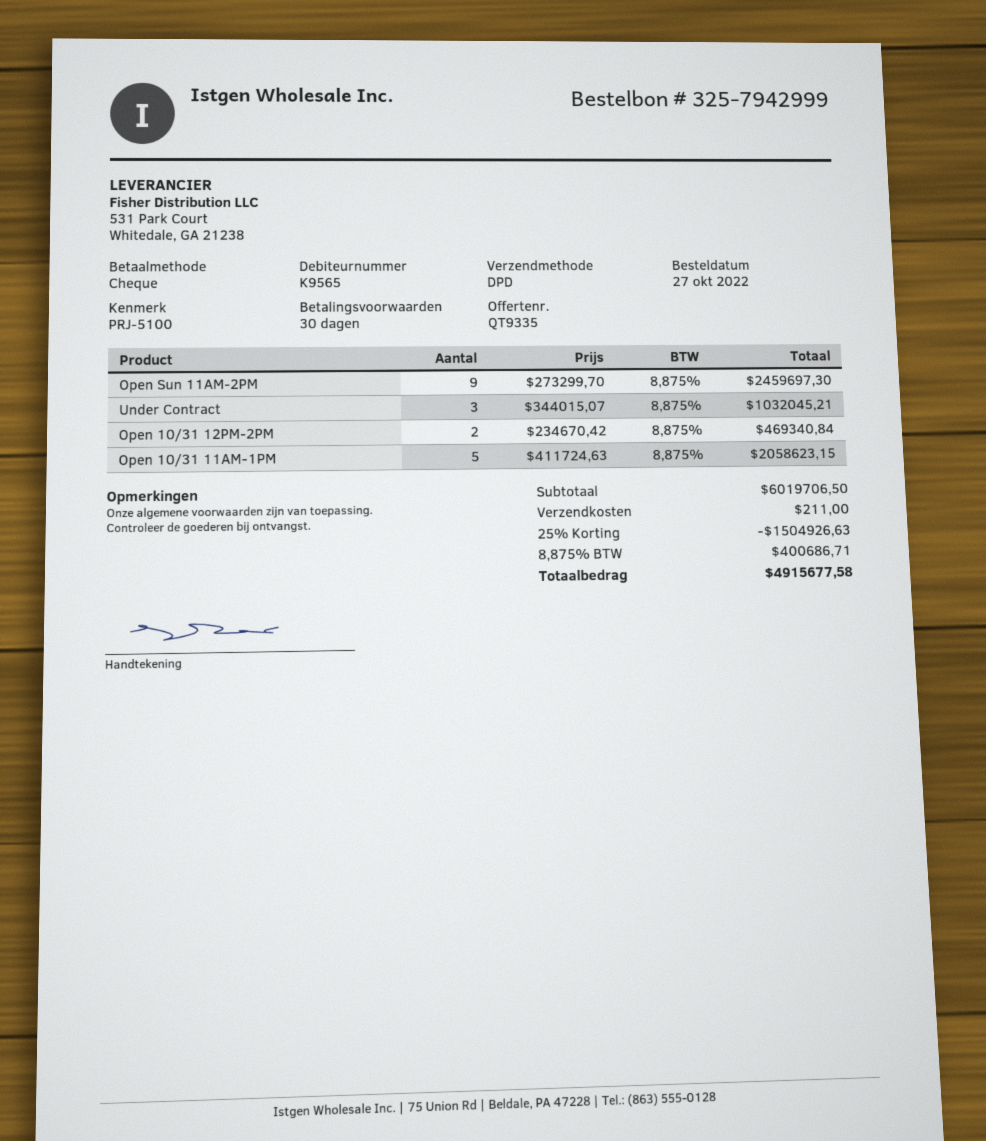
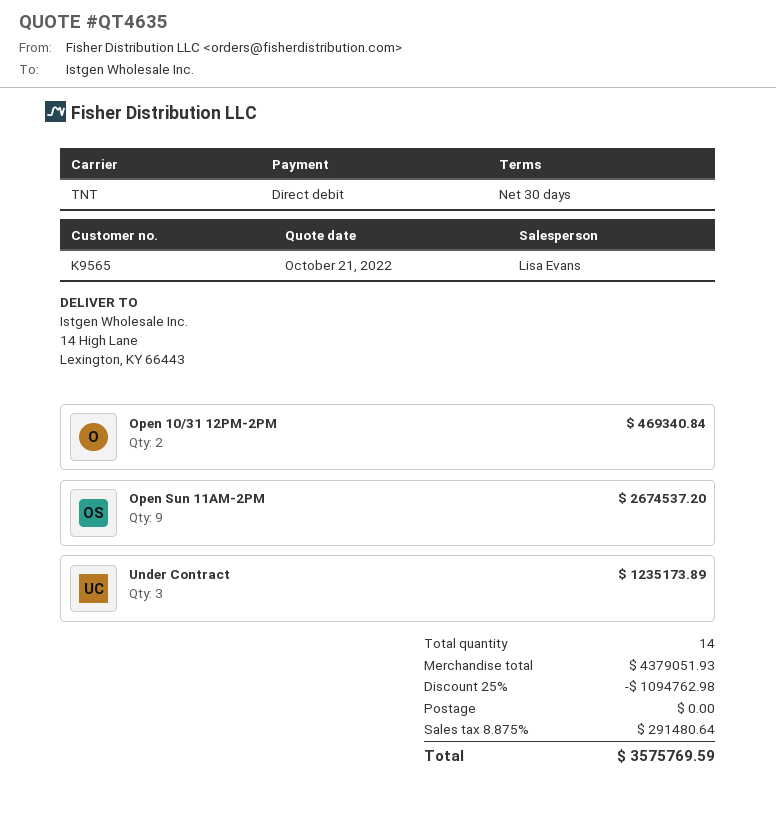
quote number: QT9335 -> QT4635
payment method: cheque -> direct debit
shipping method: DPD -> TNT
Open Sun 11AM-2PM: 9 for 2459697.30 -> 9 for 2674537.20
Under Contract: 3 for 1032045.21 -> 3 for 1235173.89
Open 10/31 11AM-1PM: 5 for 2058623.15 -> none
subtotal: 6019706.50 -> 4379051.93
discount: 25% = 1504926.63 -> 25% = 1094762.98
shipping: 211.00 -> 0.00
tax: 8.875% = 400686.71 -> 8.875% = 291480.64
total: 4915677.58 -> 3575769.59

